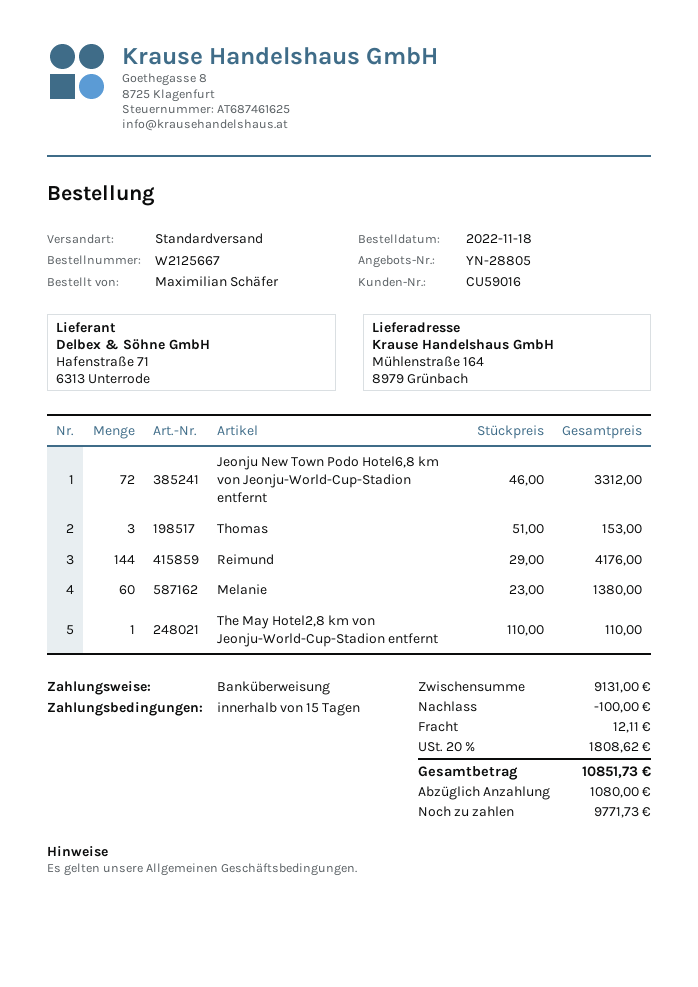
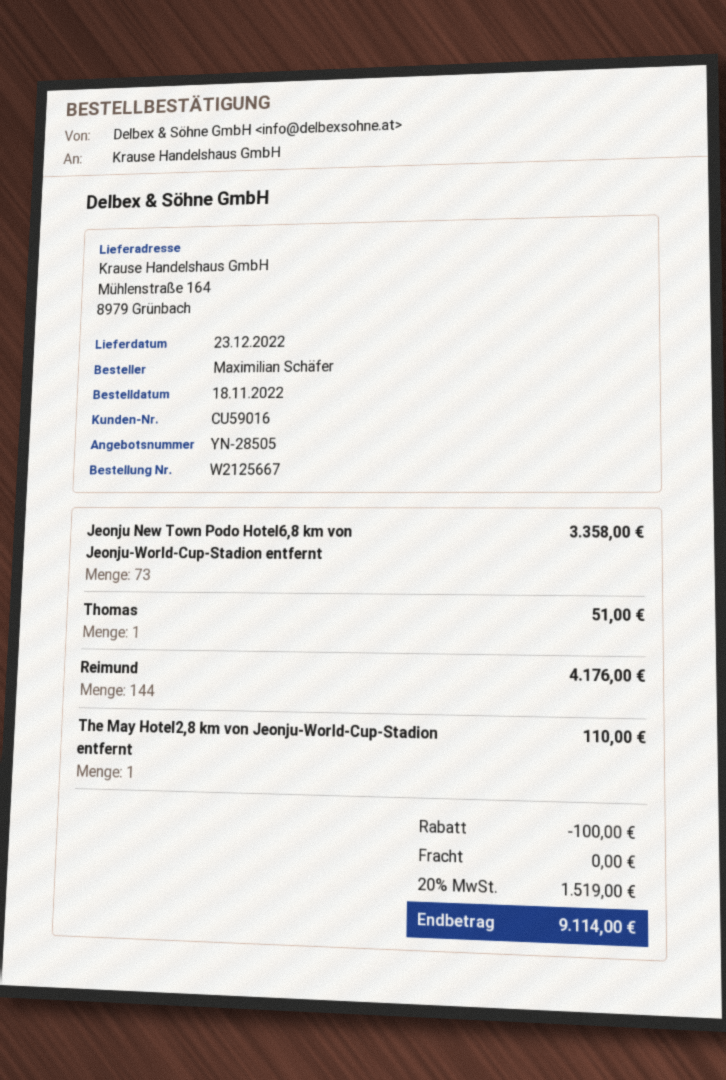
quote number: YN-28805 -> YN-28505
Jeonju New Town Podo Hotel6,8 km von Jeonju-World-Cup-Stadion entfernt: 72 for 3312.00 -> 73 for 3358.00
Thomas: 3 for 153.00 -> 1 for 51.00
Melanie: 60 for 1380.00 -> none
shipping: 12.11 -> 0.00
tax: 20% = 1808.62 -> 20% = 1519.00
total: 10851.73 -> 9114.00

